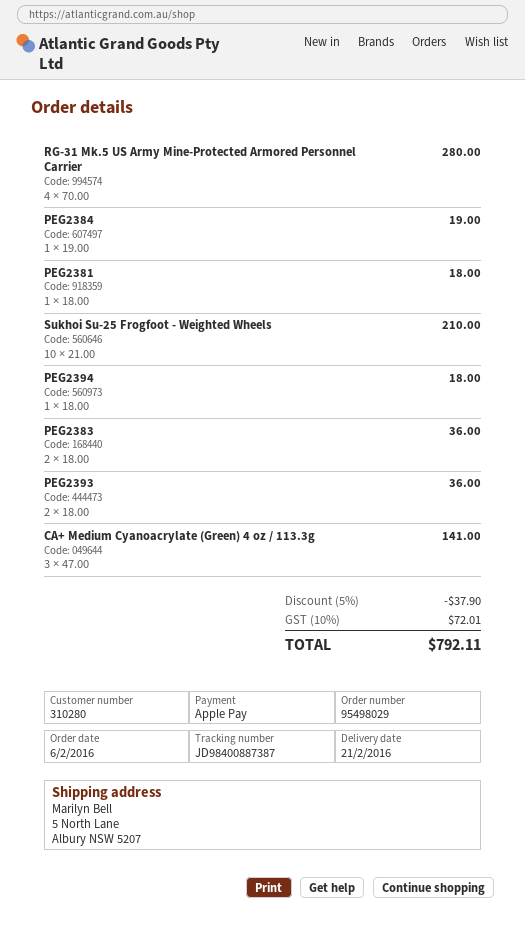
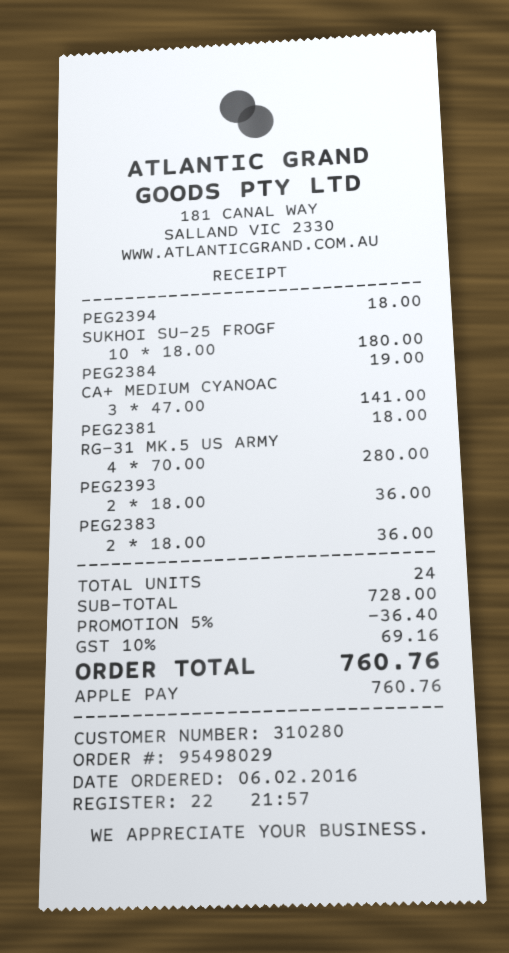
Sukhoi Su-25 Frogfoot - Weighted Wheels: 10 x 21.00 = 210.00 -> 10 x 18.00 = 180.00
discount: 5% = 37.90 -> 5% = 36.40
tax: 10% = 72.01 -> 10% = 69.16
total: 792.11 -> 760.76

